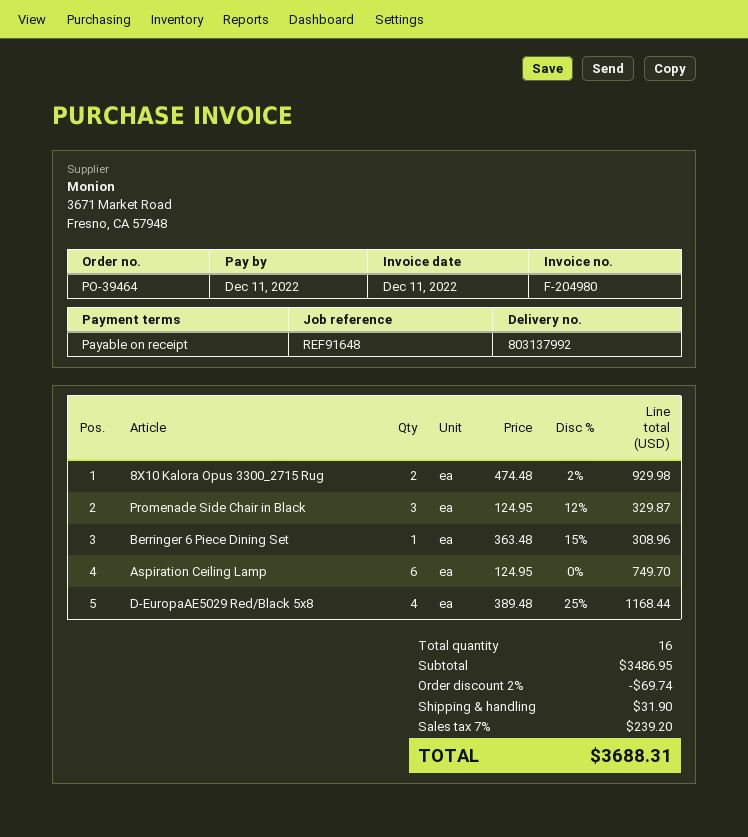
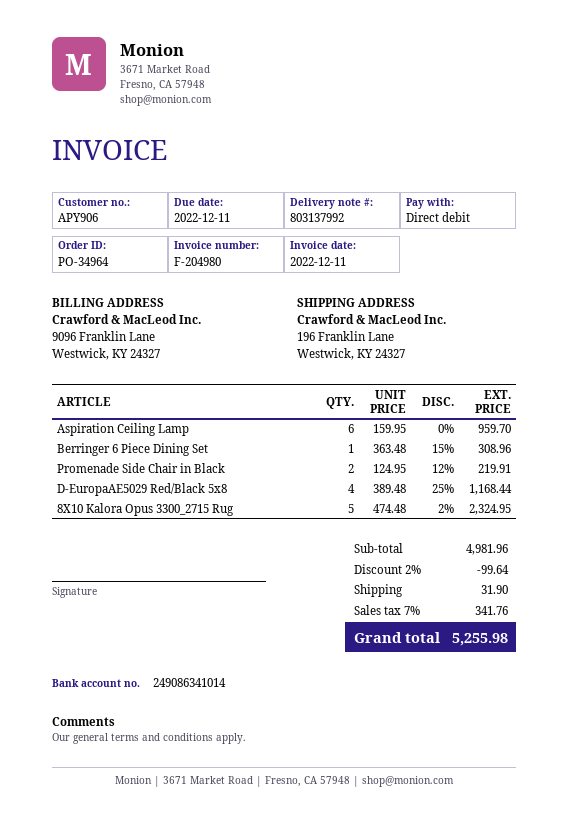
order number: PO-39464 -> PO-34964
8X10 Kalora Opus 3300_2715 Rug: 2 x 474.48 - 2% = 929.98 -> 5 x 474.48 - 2% = 2324.95
Promenade Side Chair in Black: 3 x 124.95 - 12% = 329.87 -> 2 x 124.95 - 12% = 219.91
Aspiration Ceiling Lamp: 6 x 124.95 = 749.70 -> 6 x 159.95 = 959.70
subtotal: 3486.95 -> 4981.96
discount: 2% = 69.74 -> 2% = 99.64
tax: 7% = 239.20 -> 7% = 341.76
total: 3688.31 -> 5255.98

